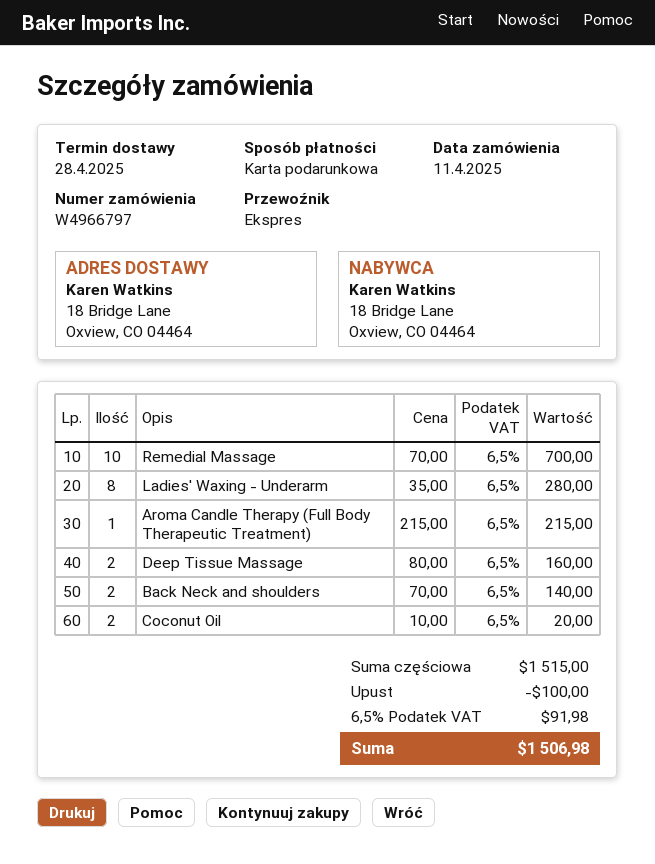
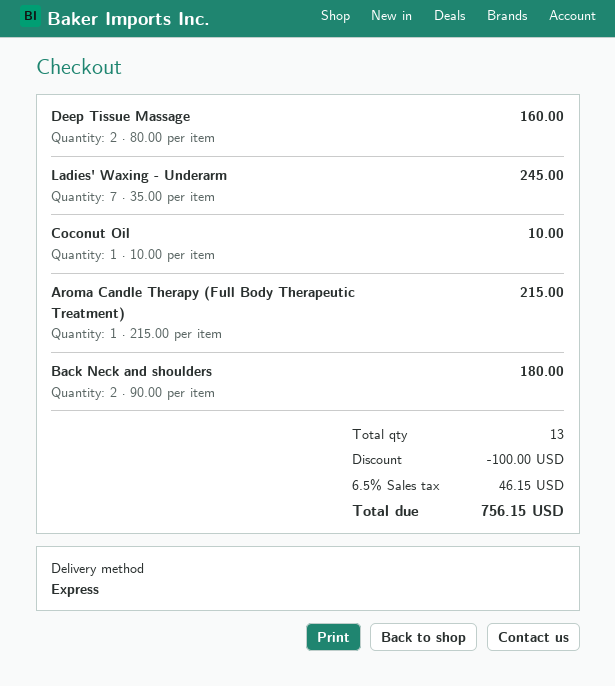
Remedial Massage: 10 x 70.00 = 700.00 -> none
Ladies' Waxing - Underarm: 8 x 35.00 = 280.00 -> 7 x 35.00 = 245.00
Back Neck and shoulders: 2 x 70.00 = 140.00 -> 2 x 90.00 = 180.00
Coconut Oil: 2 x 10.00 = 20.00 -> 1 x 10.00 = 10.00
tax: 6.5% = 91.98 -> 6.5% = 46.15
total: 1506.98 -> 756.15

